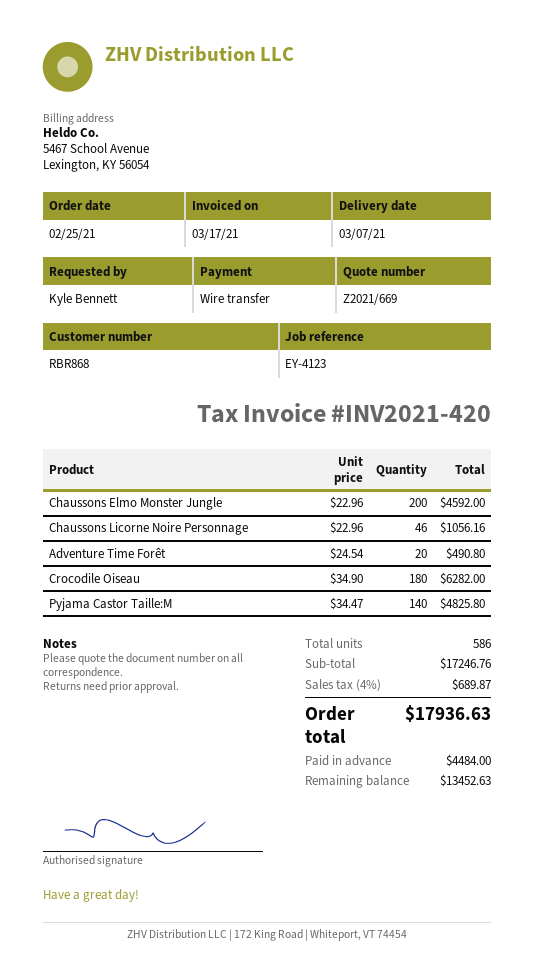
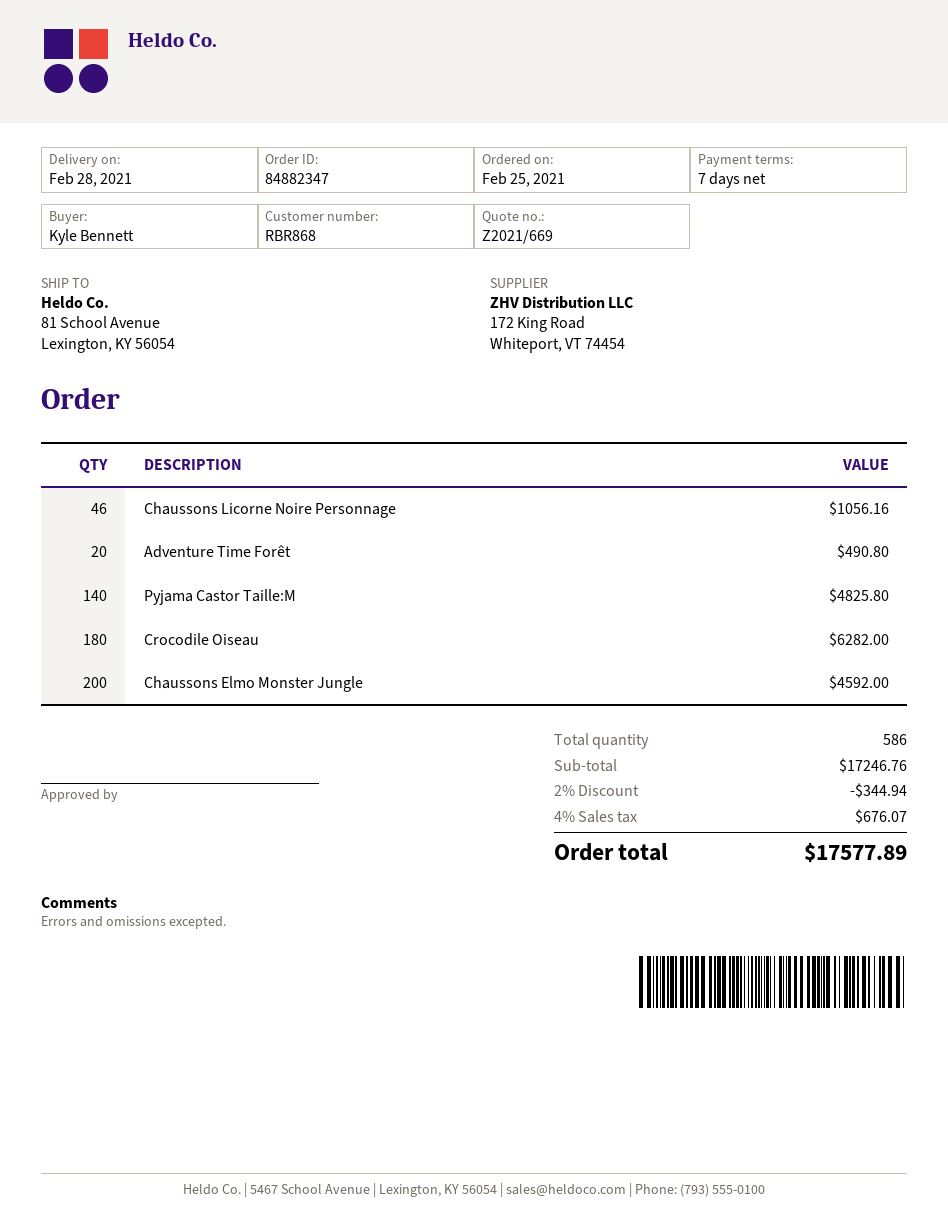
delivery date: 2021-03-07 -> 2021-02-28
discount: none -> 2% = 344.94
tax: 4% = 689.87 -> 4% = 676.07
total: 17936.63 -> 17577.89

